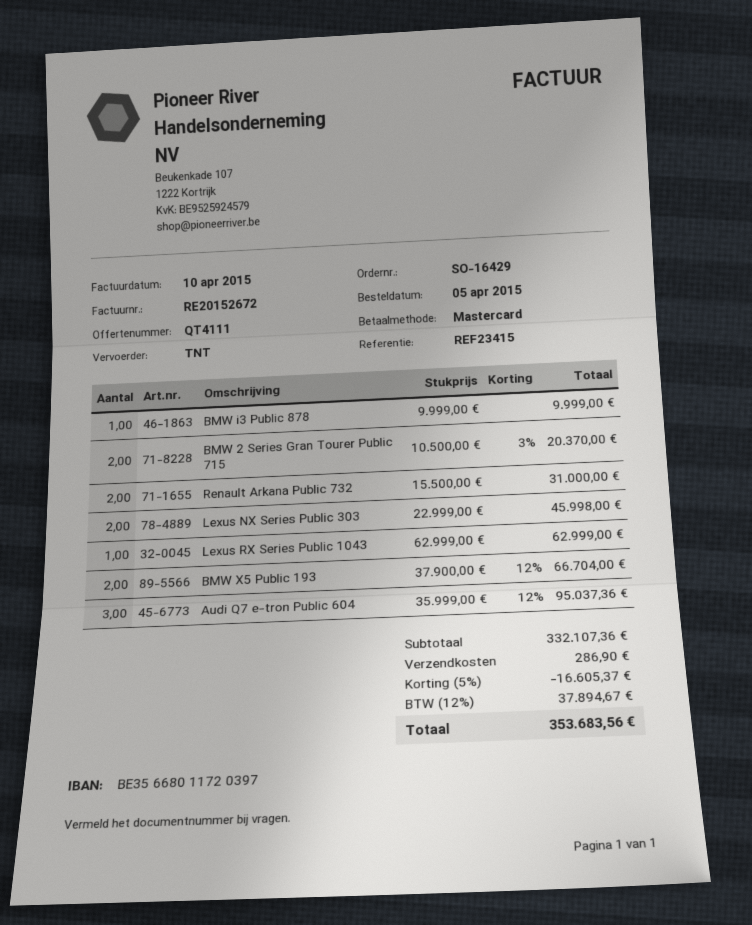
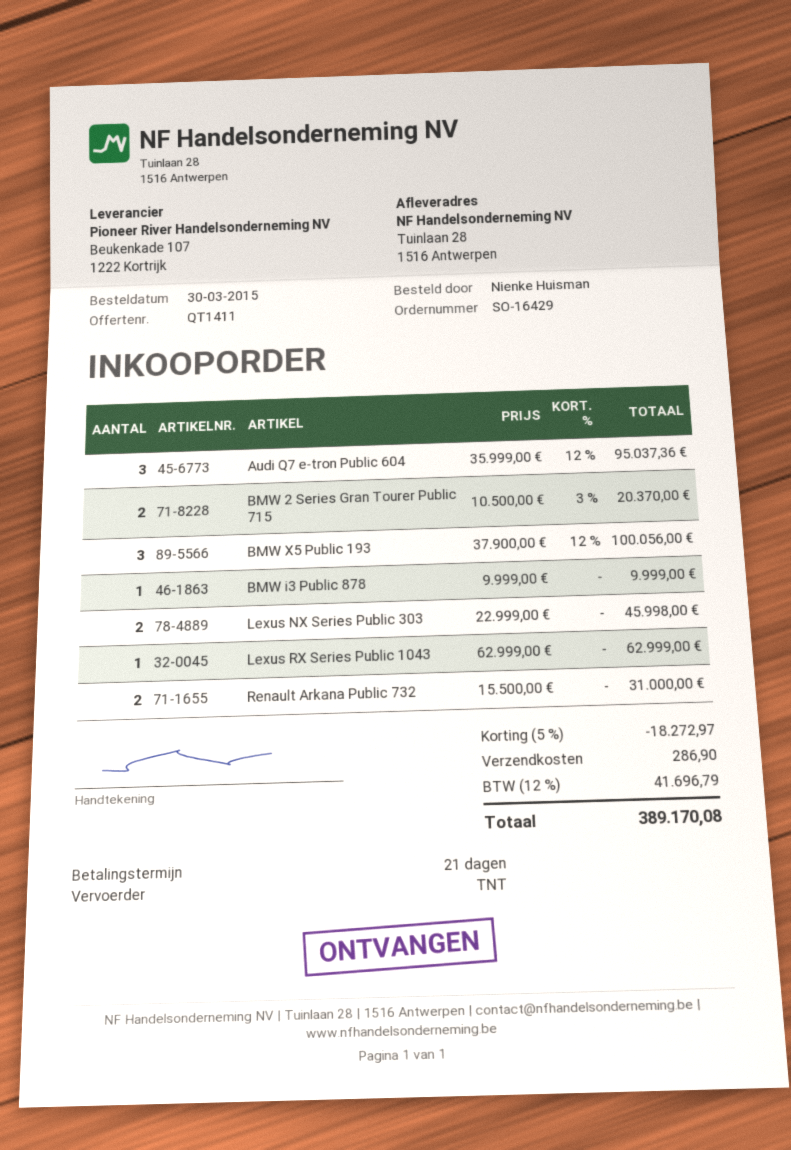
quote number: QT4111 -> QT1411
order date: 2015-04-05 -> 2015-03-30
BMW X5 Public 193: 2 x 37900.00 - 12% = 66704.00 -> 3 x 37900.00 - 12% = 100056.00
discount: 5% = 16605.37 -> 5% = 18272.97
tax: 12% = 37894.67 -> 12% = 41696.79
total: 353683.56 -> 389170.08

